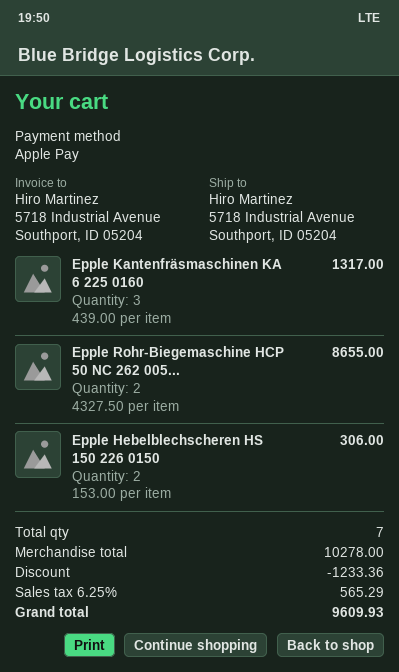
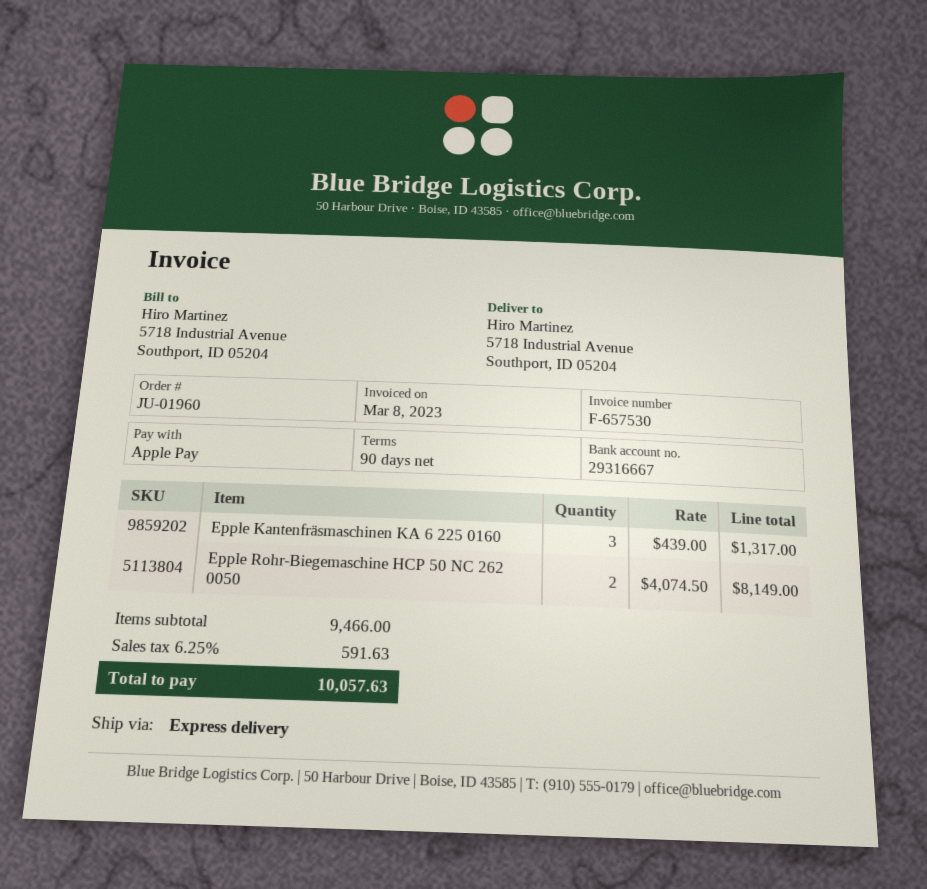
Epple Rohr-Biegemaschine HCP 50 NC 262 005...: 2 x 4327.50 = 8655.00 -> 2 x 4074.50 = 8149.00
Epple Hebelblechscheren HS 150 226 0150: 2 x 153.00 = 306.00 -> none
subtotal: 10278.00 -> 9466.00
discount: 1233.36 -> none
tax: 6.25% = 565.29 -> 6.25% = 591.63
total: 9609.93 -> 10057.63

